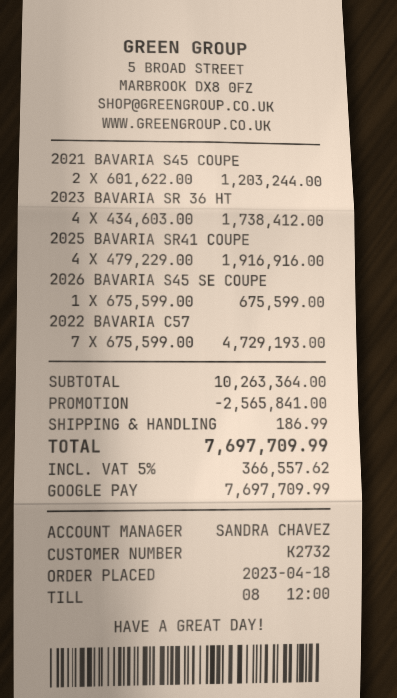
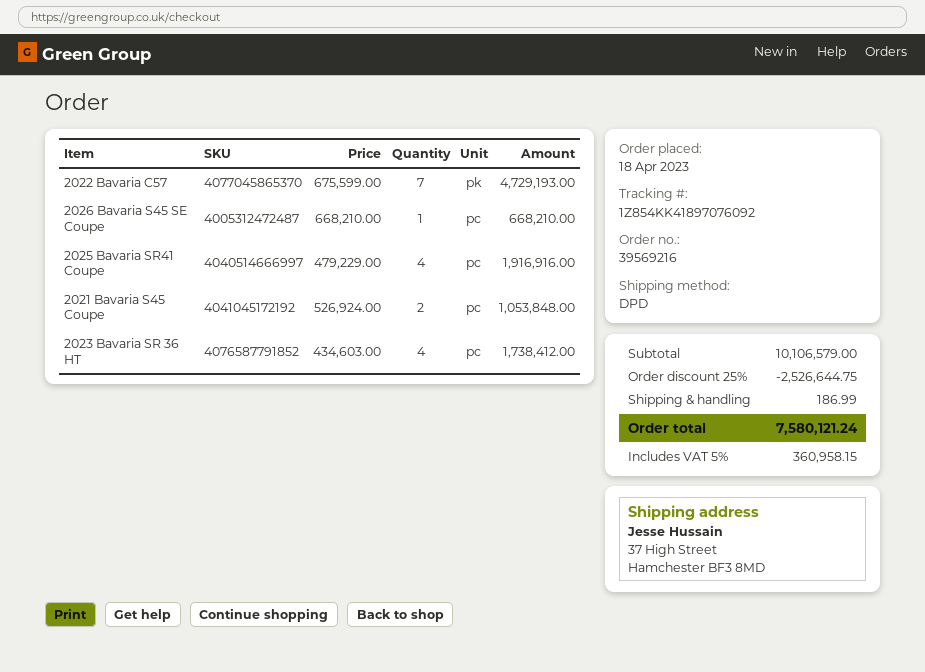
2021 BAVARIA S45 COUPE: 2 x 601622.00 = 1203244.00 -> 2 x 526924.00 = 1053848.00
2026 BAVARIA S45 SE COUPE: 1 x 675599.00 = 675599.00 -> 1 x 668210.00 = 668210.00
subtotal: 10263364.00 -> 10106579.00
discount: 2565841.00 -> 2526644.75
tax: 5% = 366557.62 -> 5% = 360958.15
total: 7697709.99 -> 7580121.24

